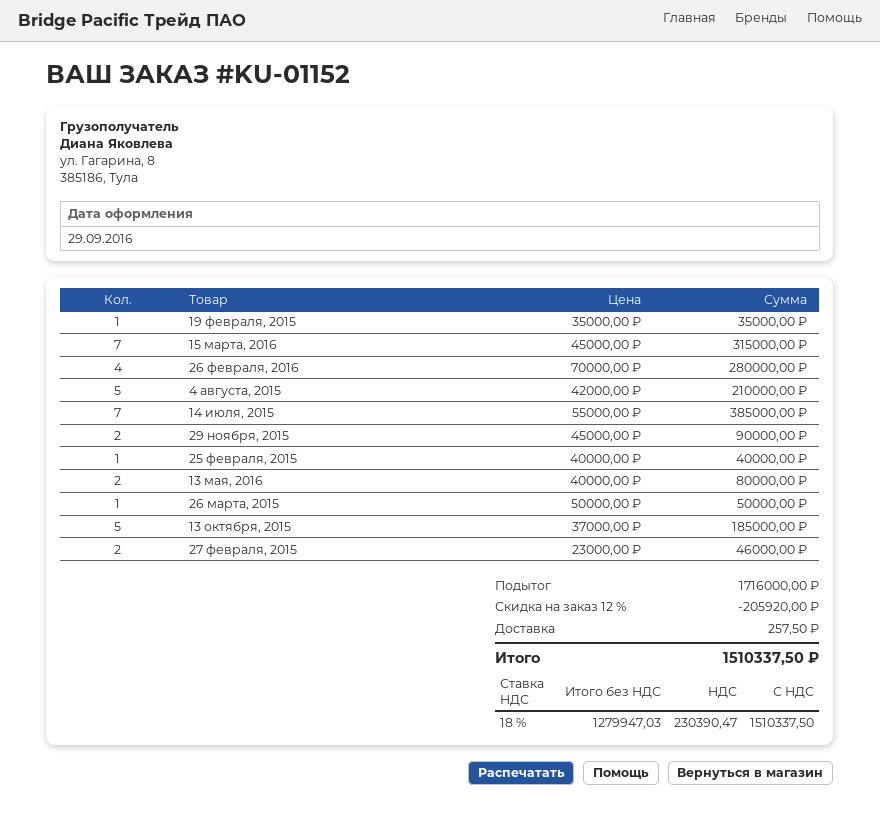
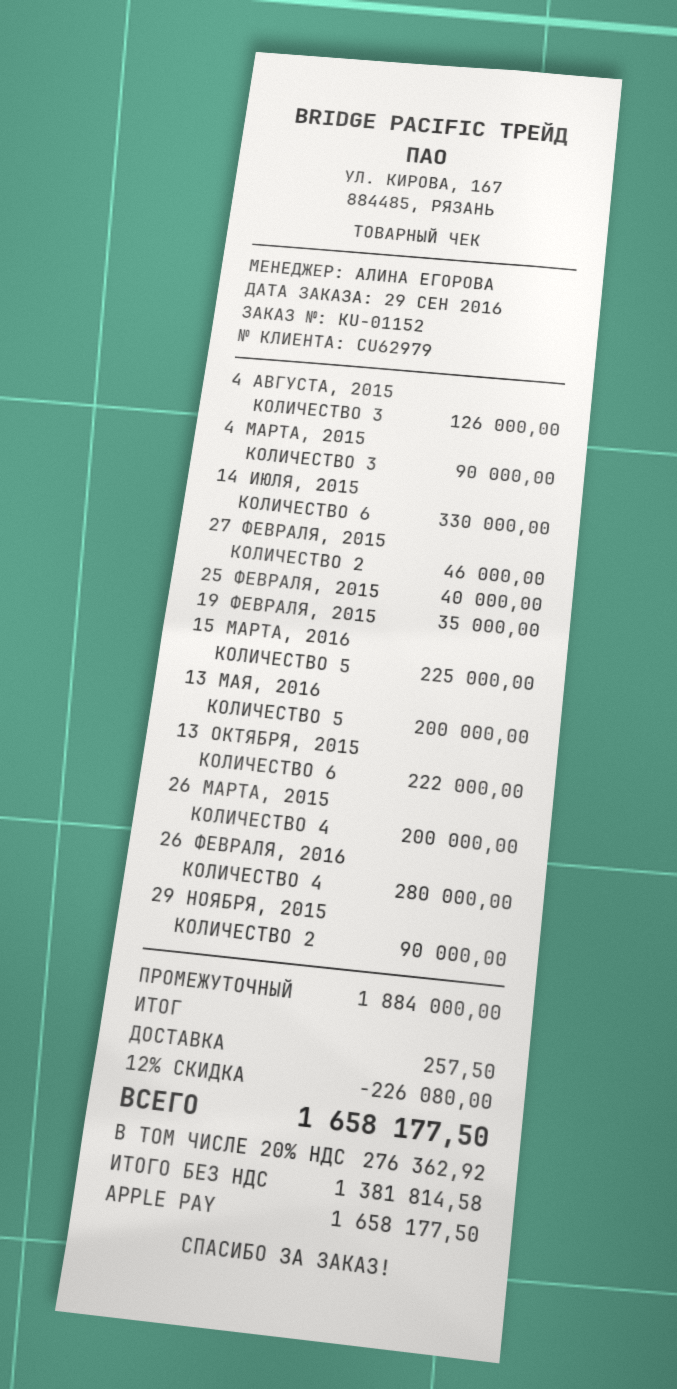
15 марта, 2016: 7 for 315000.00 -> 5 for 225000.00
4 августа, 2015: 5 for 210000.00 -> 3 for 126000.00
14 июля, 2015: 7 for 385000.00 -> 6 for 330000.00
13 мая, 2016: 2 for 80000.00 -> 5 for 200000.00
26 марта, 2015: 1 for 50000.00 -> 4 for 200000.00
13 октября, 2015: 5 for 185000.00 -> 6 for 222000.00
4 МАРТА, 2015: none -> 3 for 90000.00
subtotal: 1716000.00 -> 1884000.00
discount: 12% = 205920.00 -> 12% = 226080.00
net: 1279947.03 -> 1381814.58
tax: 18% = 230390.47 -> 20% = 276362.92
total: 1510337.50 -> 1658177.50

